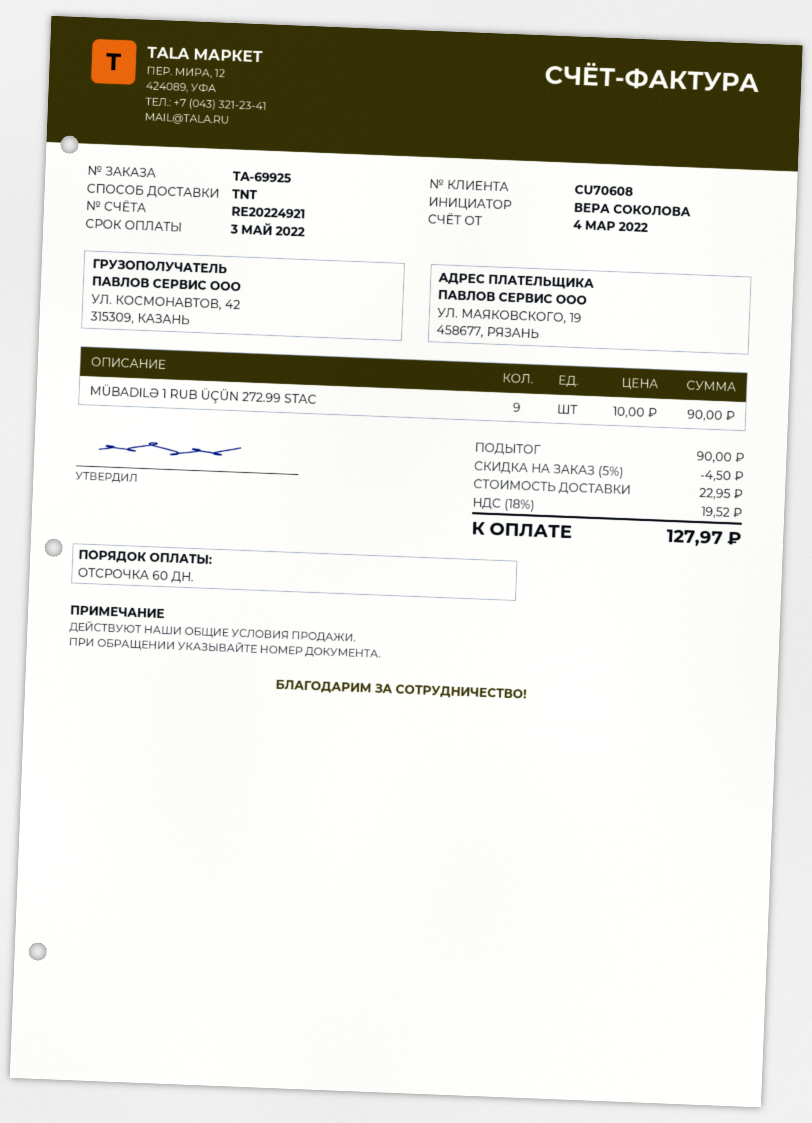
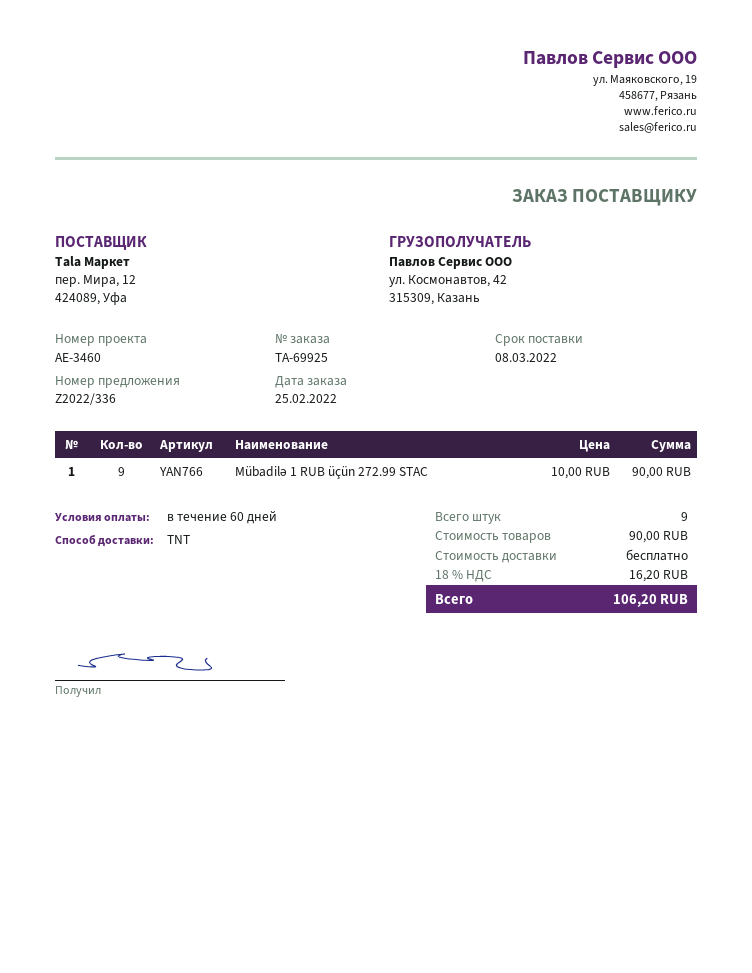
discount: 5% = 4.50 -> none
shipping: 22.95 -> 0.00
tax: 18% = 19.52 -> 18% = 16.20
total: 127.97 -> 106.20

